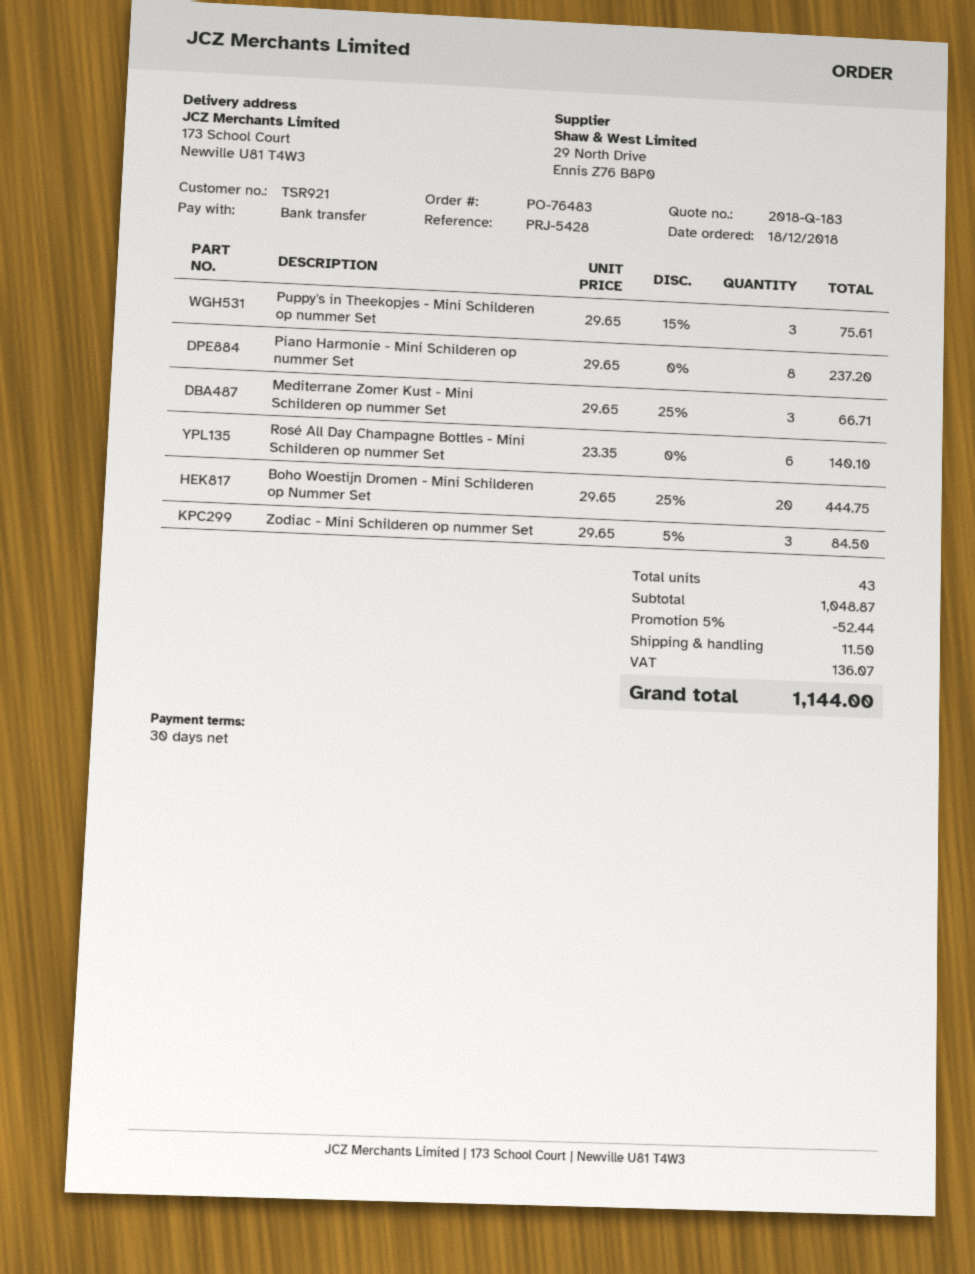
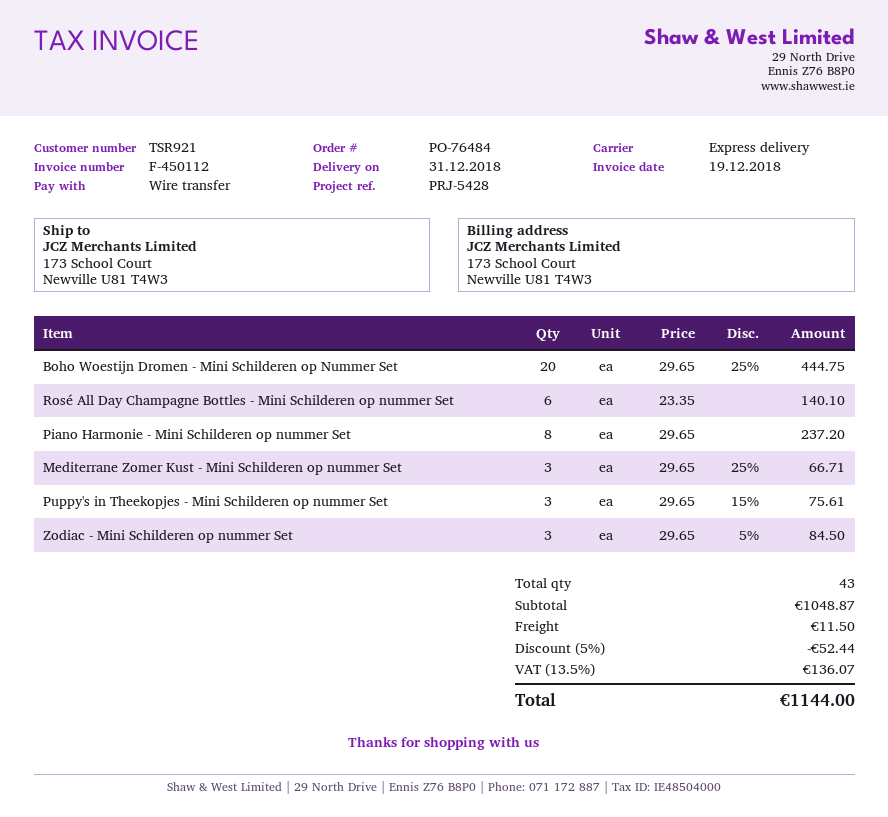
order number: PO-76483 -> PO-76484

